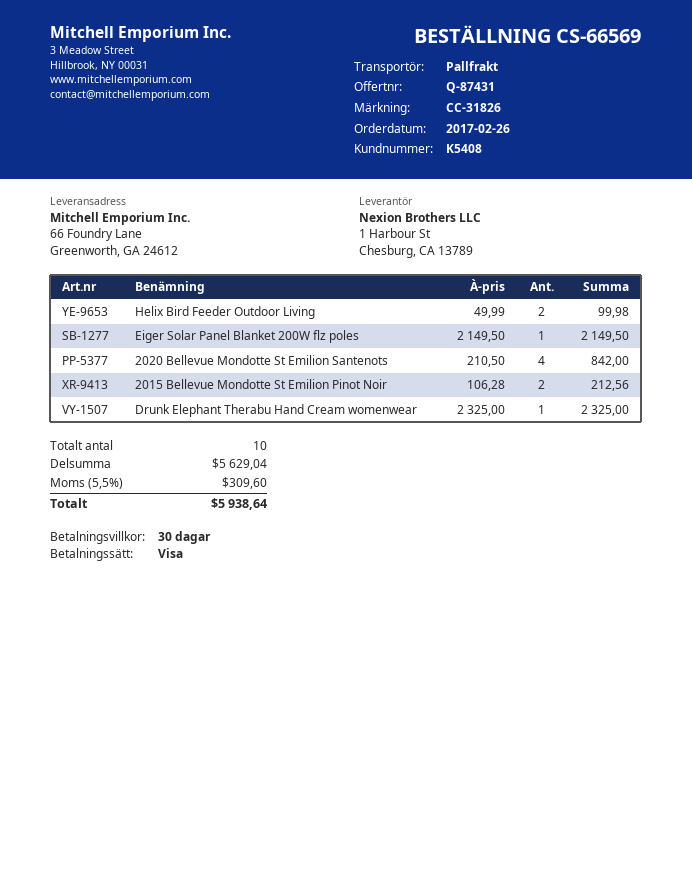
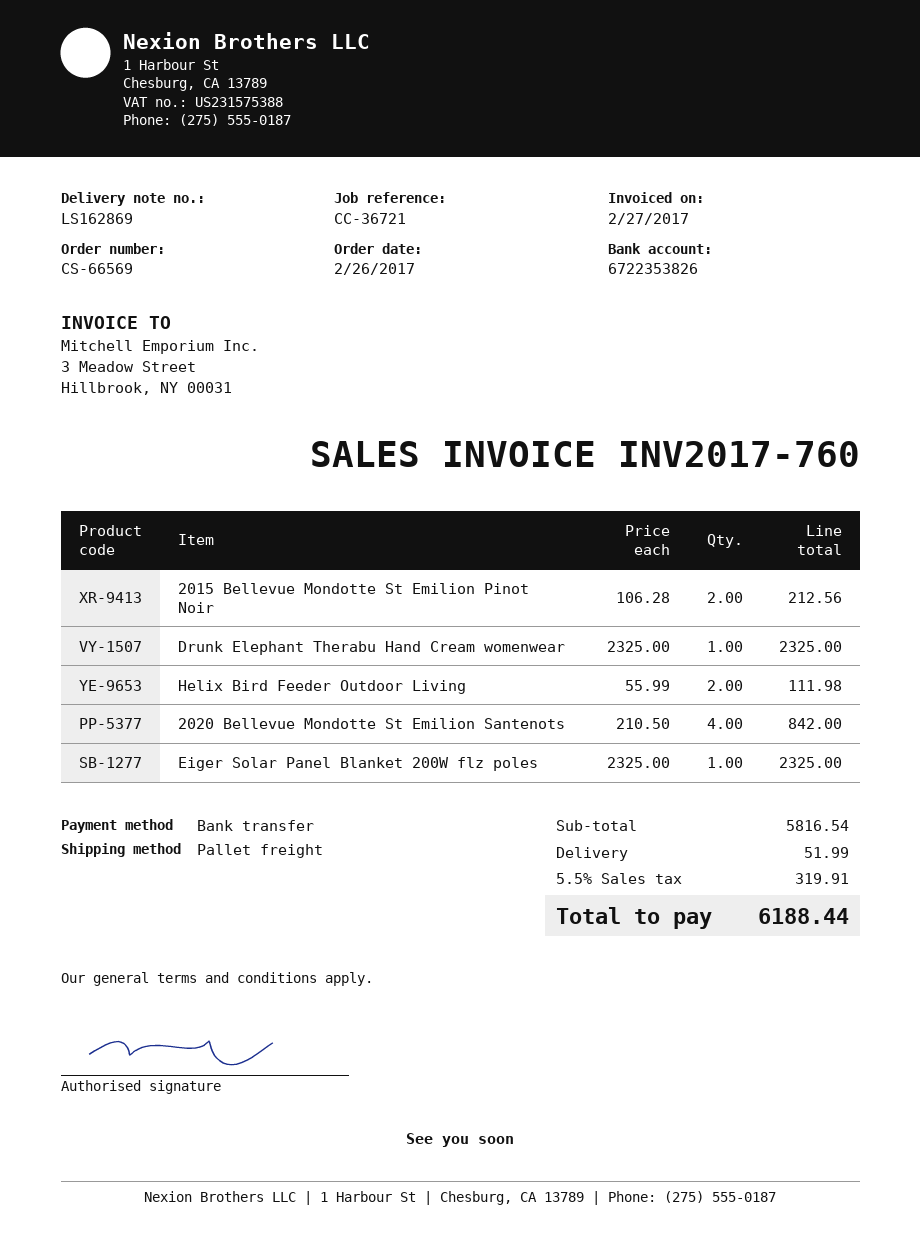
reference: CC-31826 -> CC-36721
payment method: Visa -> bank transfer
Helix Bird Feeder Outdoor Living: 2 x 49.99 = 99.98 -> 2 x 55.99 = 111.98
Eiger Solar Panel Blanket 200W flz poles: 1 x 2149.50 = 2149.50 -> 1 x 2325.00 = 2325.00
subtotal: 5629.04 -> 5816.54
shipping: none -> 51.99
tax: 5.5% = 309.60 -> 5.5% = 319.91
total: 5938.64 -> 6188.44

